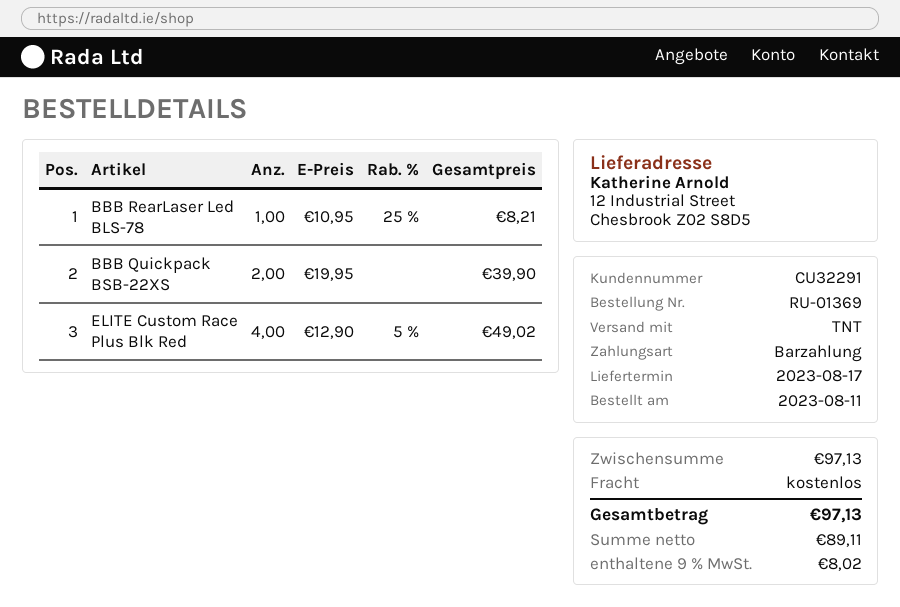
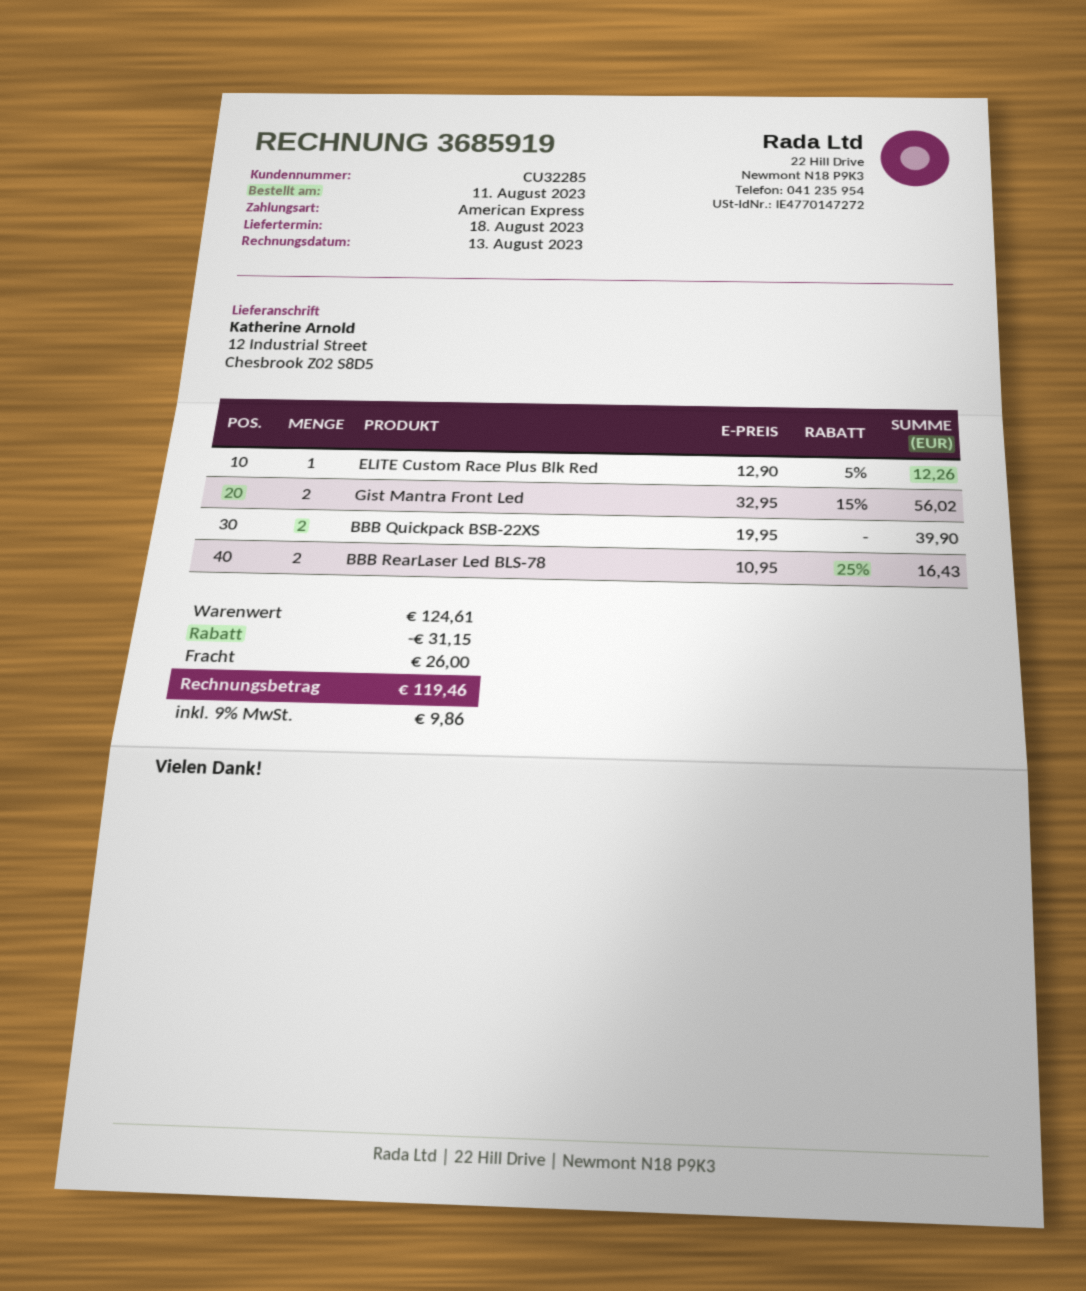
delivery date: 2023-08-17 -> 2023-08-18
customer number: CU32291 -> CU32285
payment method: cash -> American Express
BBB RearLaser Led BLS-78: 1 x 10.95 - 25% = 8.21 -> 2 x 10.95 - 25% = 16.43
ELITE Custom Race Plus Blk Red: 4 x 12.90 - 5% = 49.02 -> 1 x 12.90 - 5% = 12.26
Gist Mantra Front Led: none -> 2 x 32.95 - 15% = 56.02
subtotal: 97.13 -> 124.61
discount: none -> 31.15
shipping: 0.00 -> 26.00
tax: 9% = 8.02 -> 9% = 9.86
total: 97.13 -> 119.46

